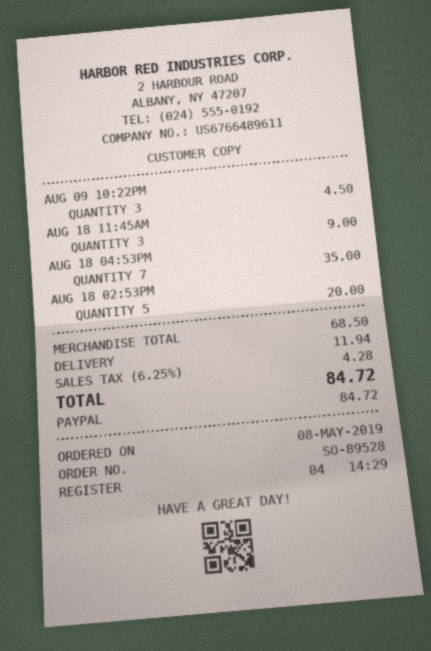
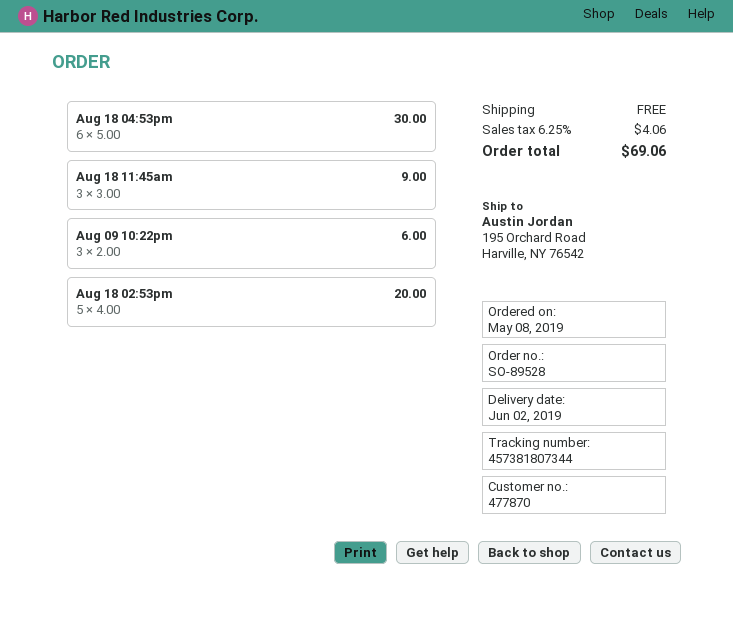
AUG 09 10:22PM: 3 for 4.50 -> 3 for 6.00
AUG 18 04:53PM: 7 for 35.00 -> 6 for 30.00
shipping: 11.94 -> 0.00
tax: 6.25% = 4.28 -> 6.25% = 4.06
total: 84.72 -> 69.06

